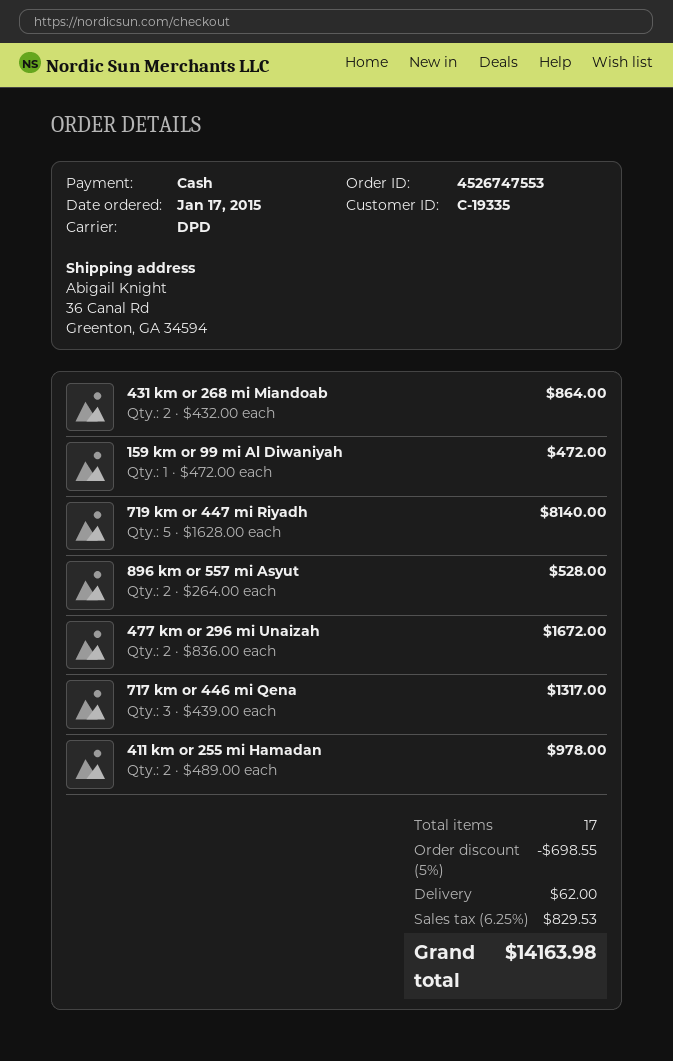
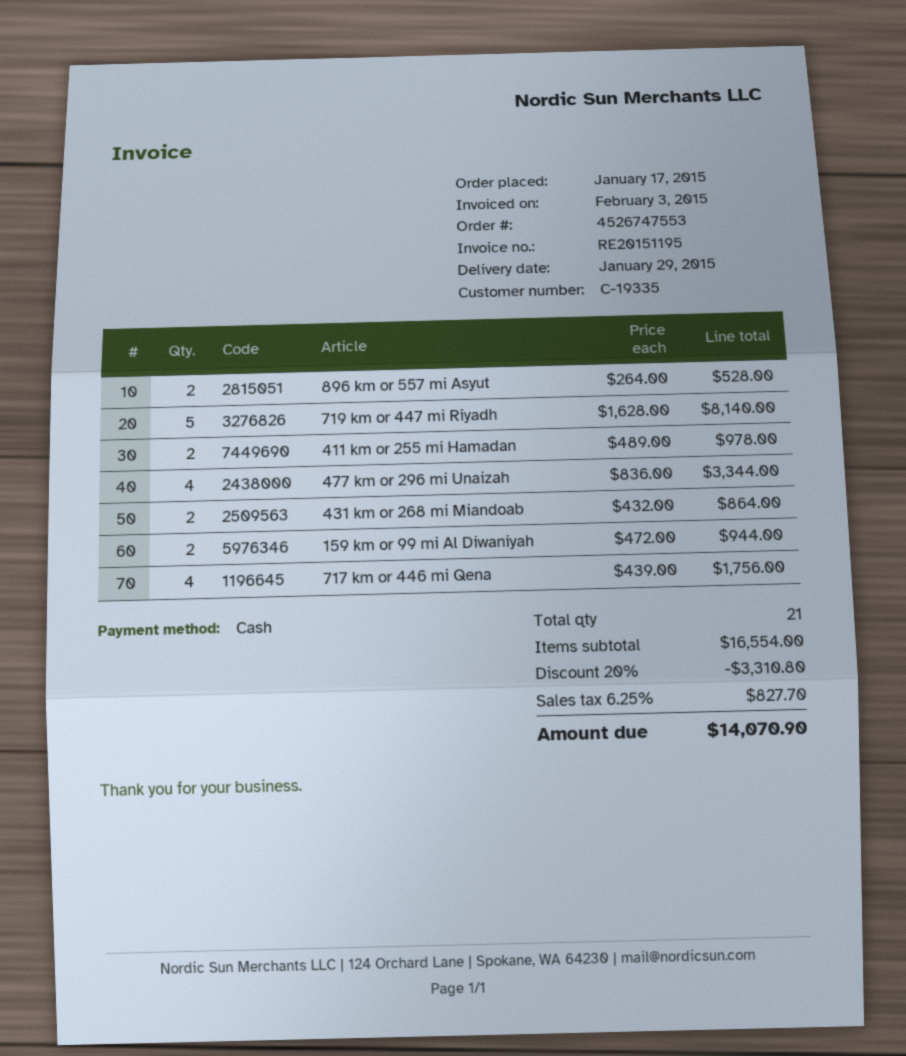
159 km or 99 mi Al Diwaniyah: 1 x 472.00 = 472.00 -> 2 x 472.00 = 944.00
477 km or 296 mi Unaizah: 2 x 836.00 = 1672.00 -> 4 x 836.00 = 3344.00
717 km or 446 mi Qena: 3 x 439.00 = 1317.00 -> 4 x 439.00 = 1756.00
total quantity: 17 -> 21
discount: 5% = 698.55 -> 20% = 3310.80
shipping: 62.00 -> none
tax: 6.25% = 829.53 -> 6.25% = 827.70
total: 14163.98 -> 14070.90

